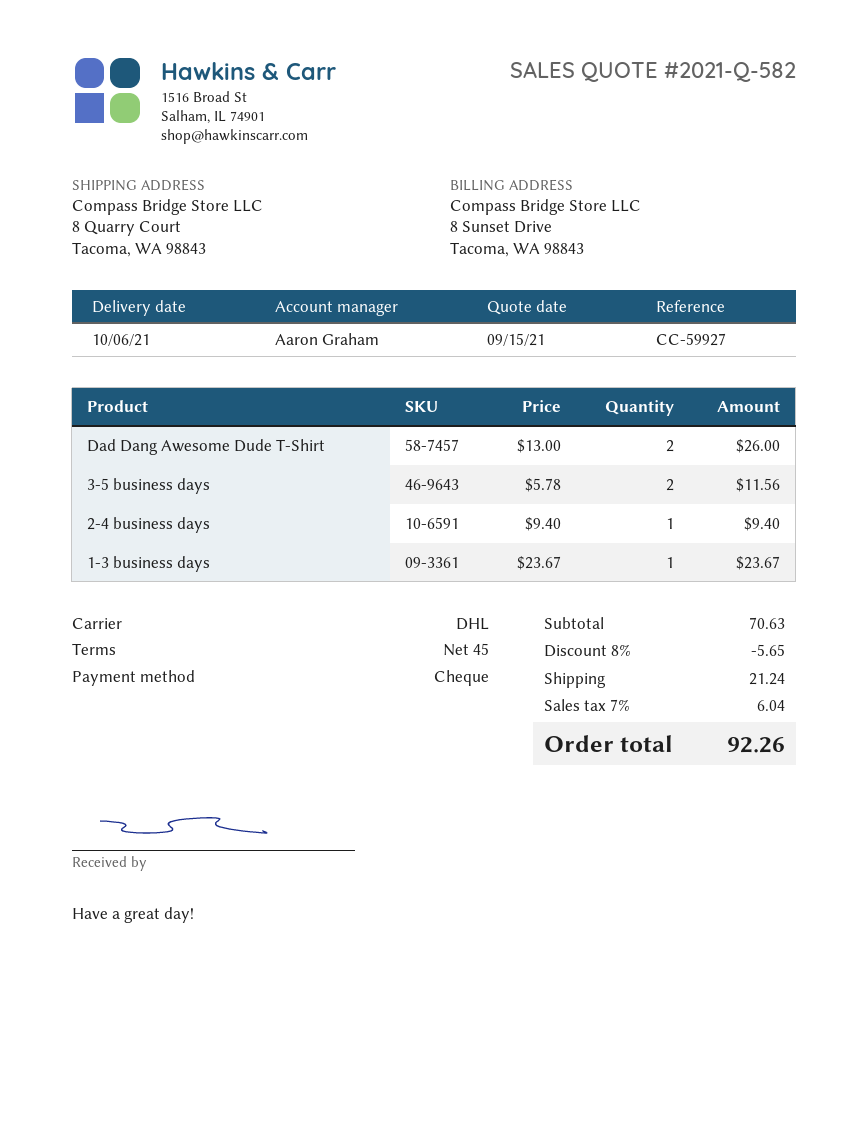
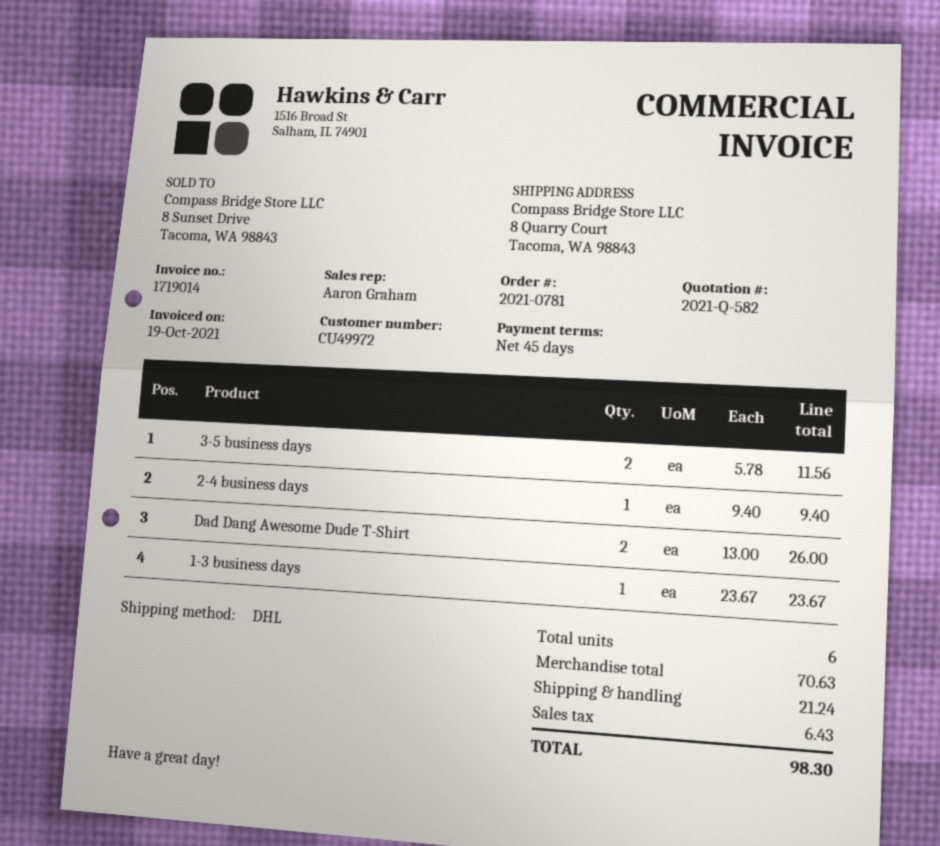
discount: 8% = 5.65 -> none
tax: 6.04 -> 6.43
total: 92.26 -> 98.30

